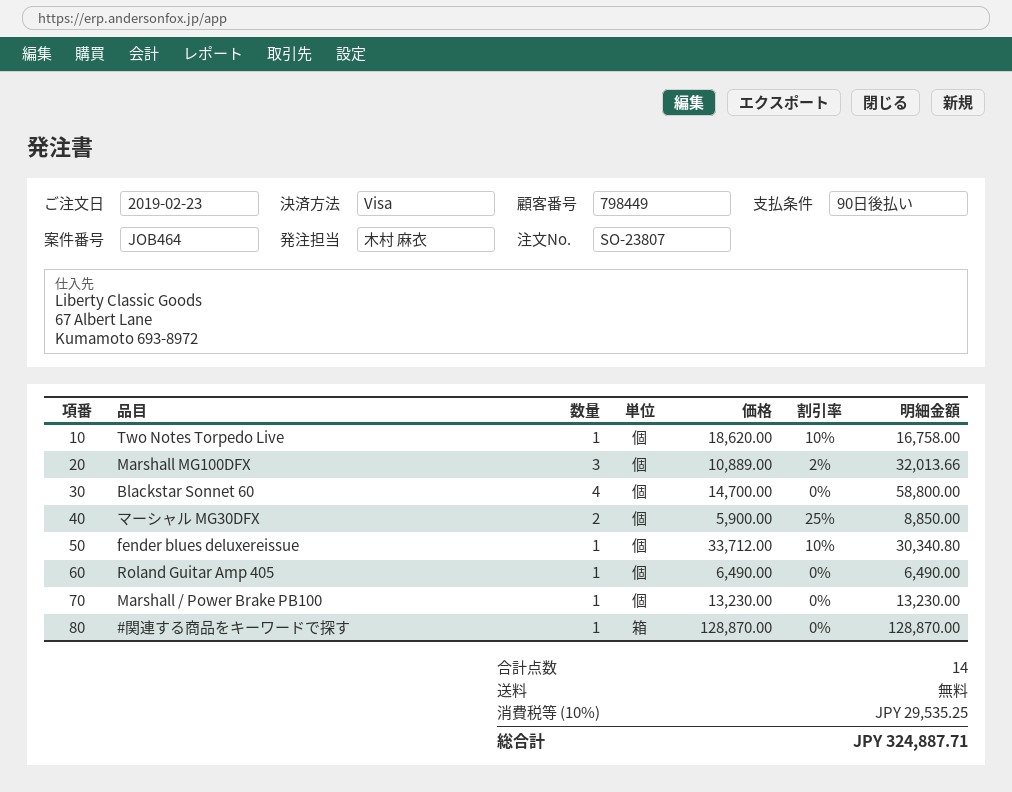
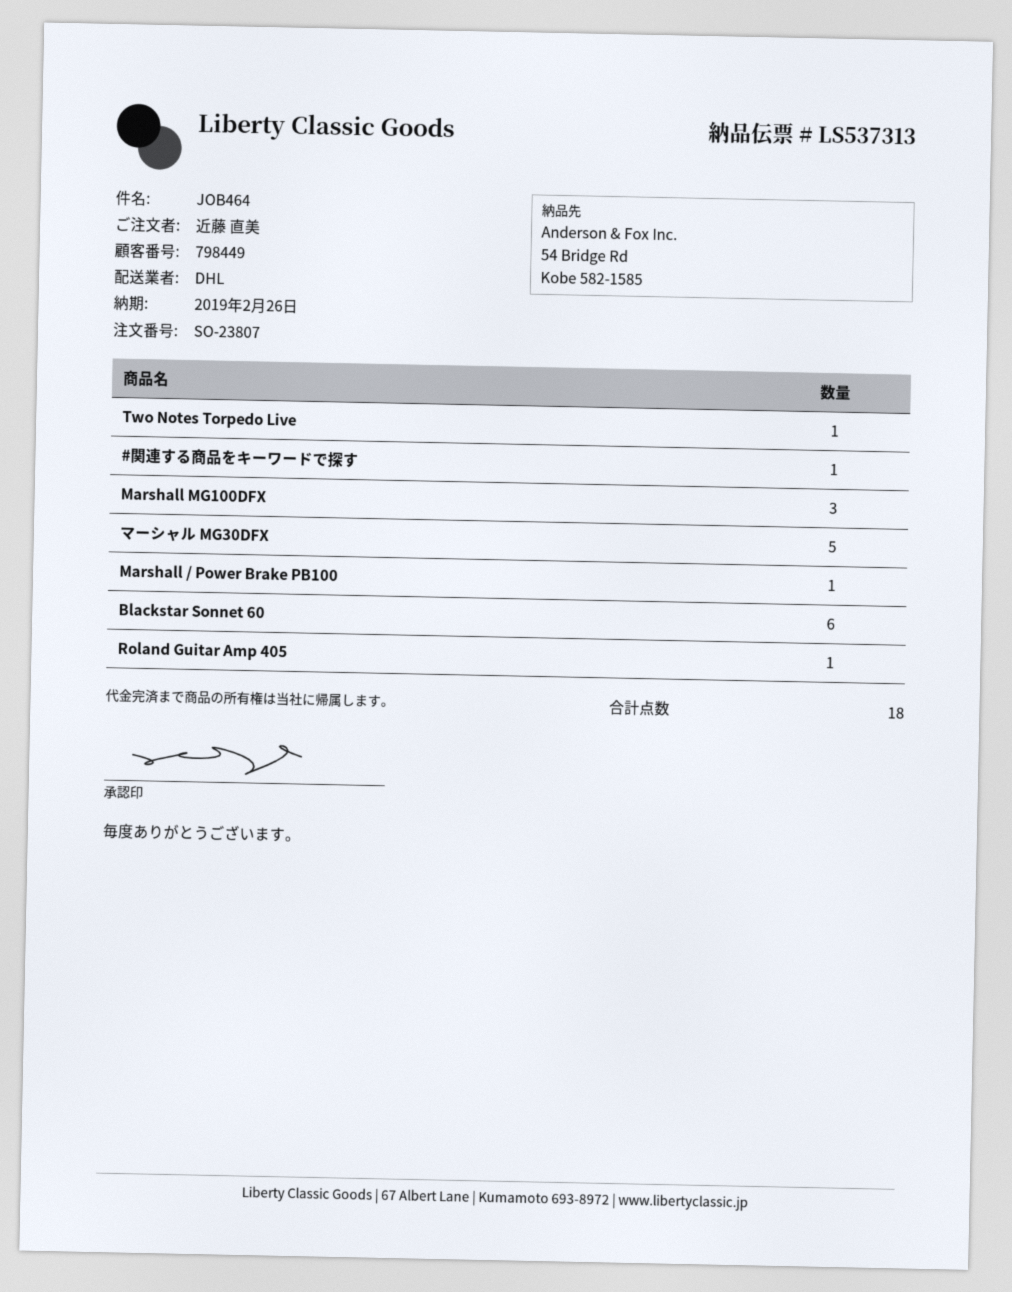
ordered by: 木村 麻衣 -> 近藤 直美
Blackstar Sonnet 60: 4 -> 6
マーシャル MG30DFX: 2 -> 5
fender blues deluxereissue: 1 -> none
total quantity: 14 -> 18

